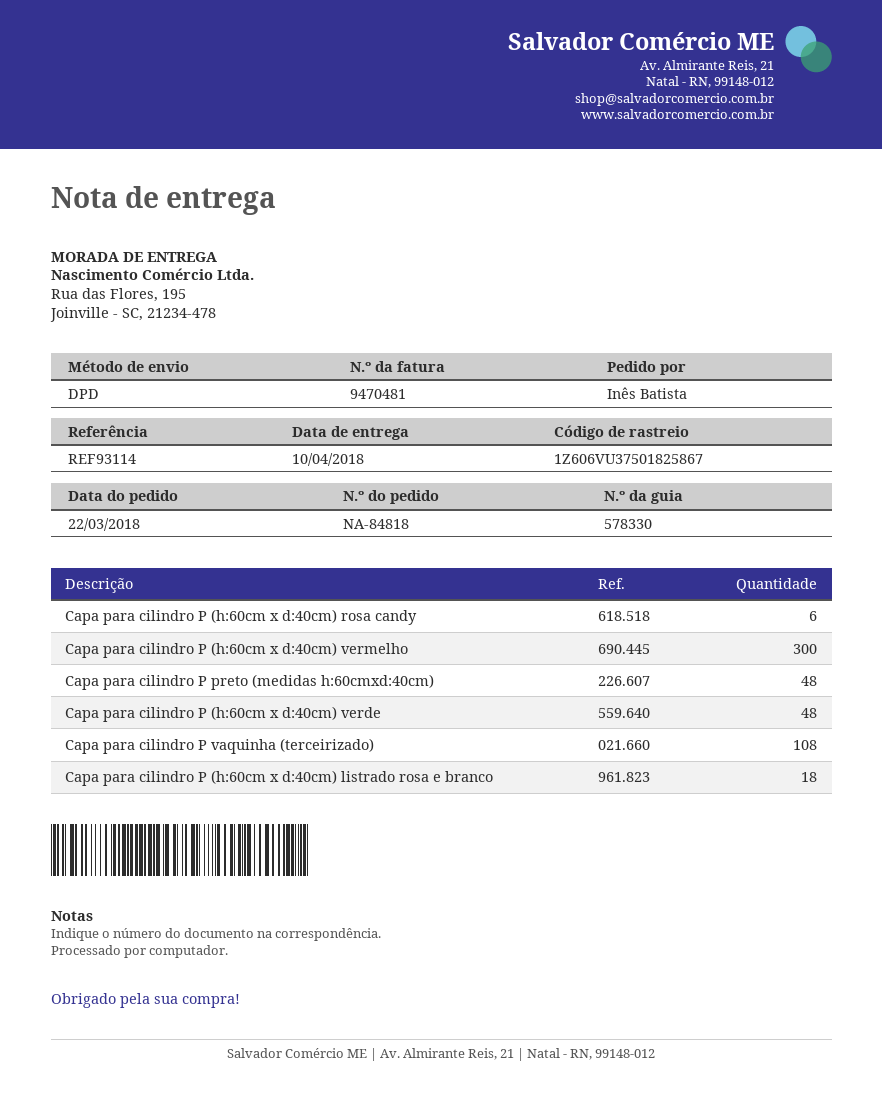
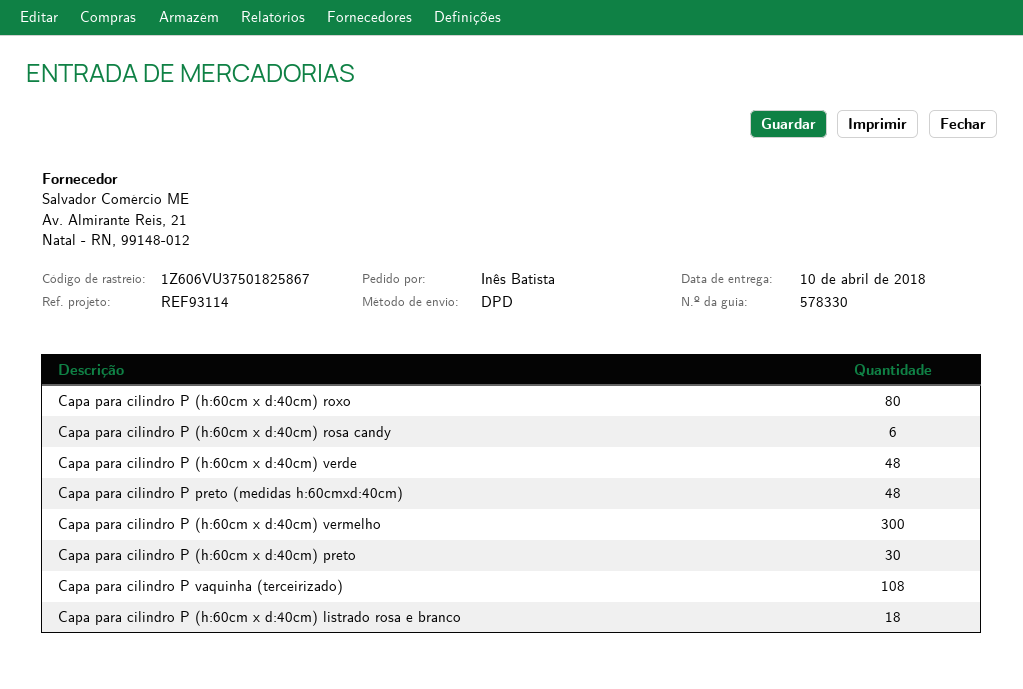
Capa para cilindro P (h:60cm x d:40cm) roxo: none -> 80
Capa para cilindro P (h:60cm x d:40cm) preto: none -> 30

